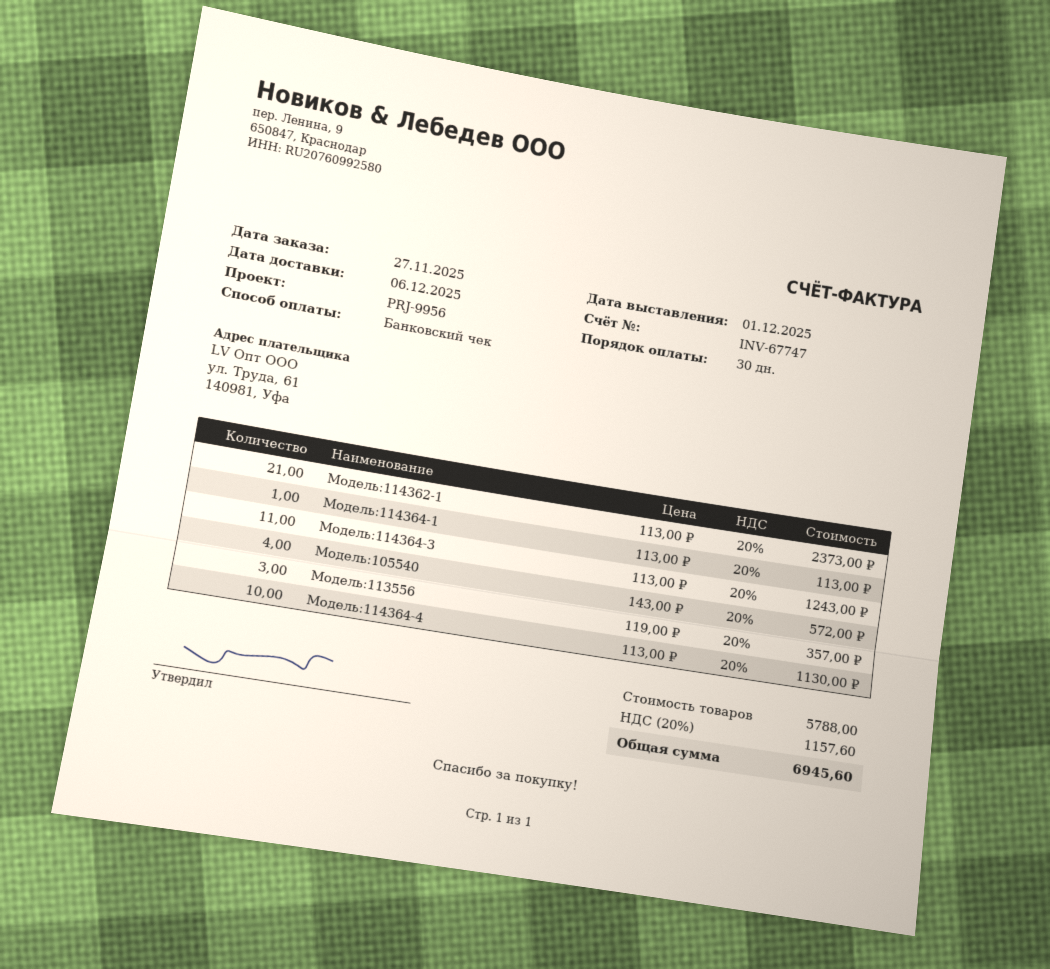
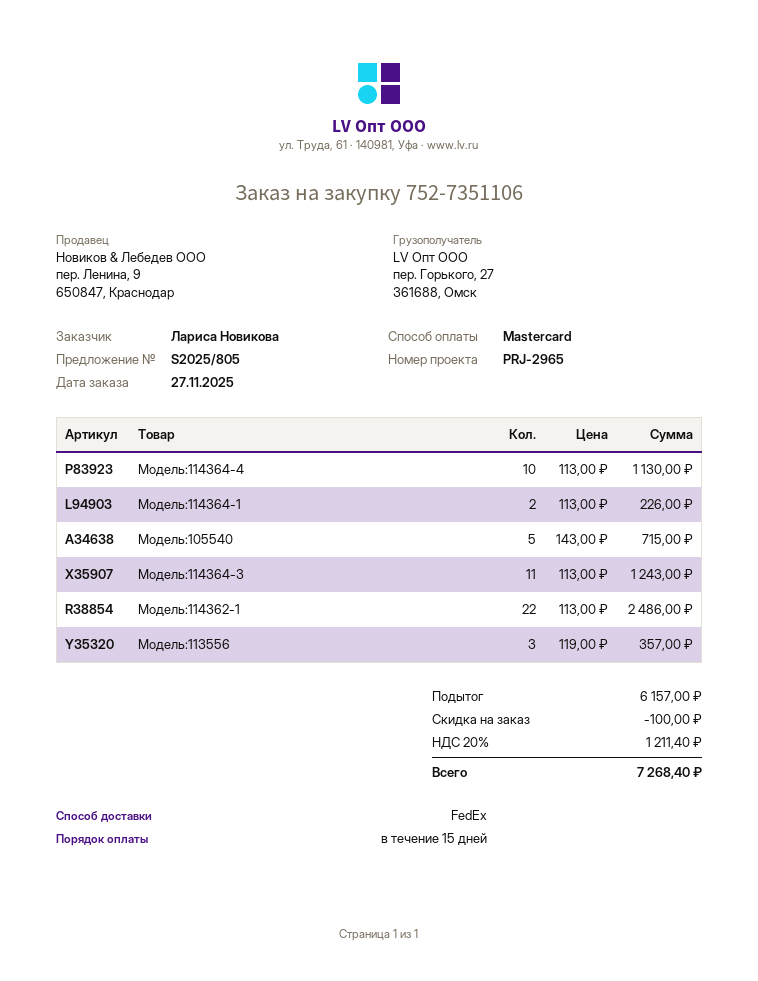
payment terms: 30 days -> 15 days
reference: PRJ-9956 -> PRJ-2965
payment method: cheque -> Mastercard
Модель:114362-1: 21 x 113.00 = 2373.00 -> 22 x 113.00 = 2486.00
Модель:114364-1: 1 x 113.00 = 113.00 -> 2 x 113.00 = 226.00
Модель:105540: 4 x 143.00 = 572.00 -> 5 x 143.00 = 715.00
subtotal: 5788.00 -> 6157.00
discount: none -> 100.00
tax: 20% = 1157.60 -> 20% = 1211.40
total: 6945.60 -> 7268.40

